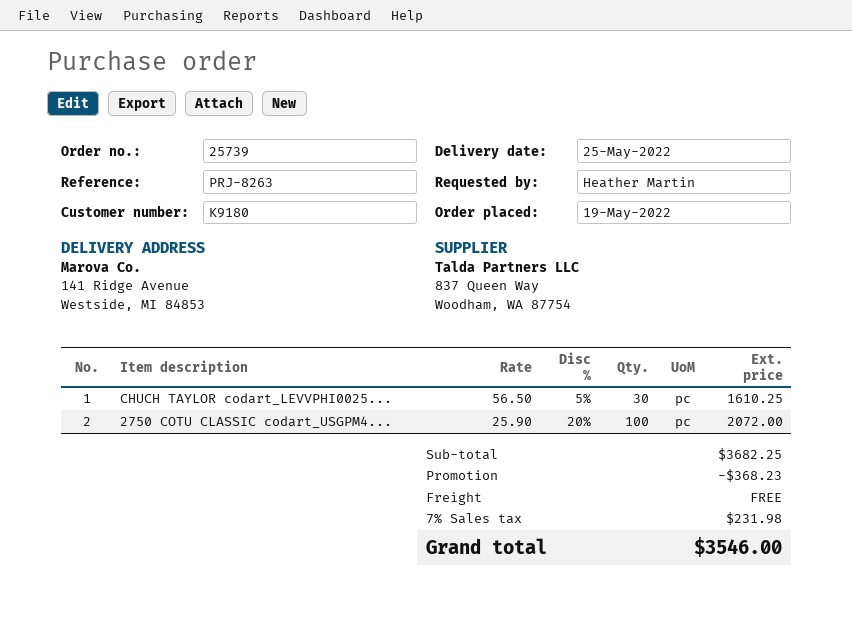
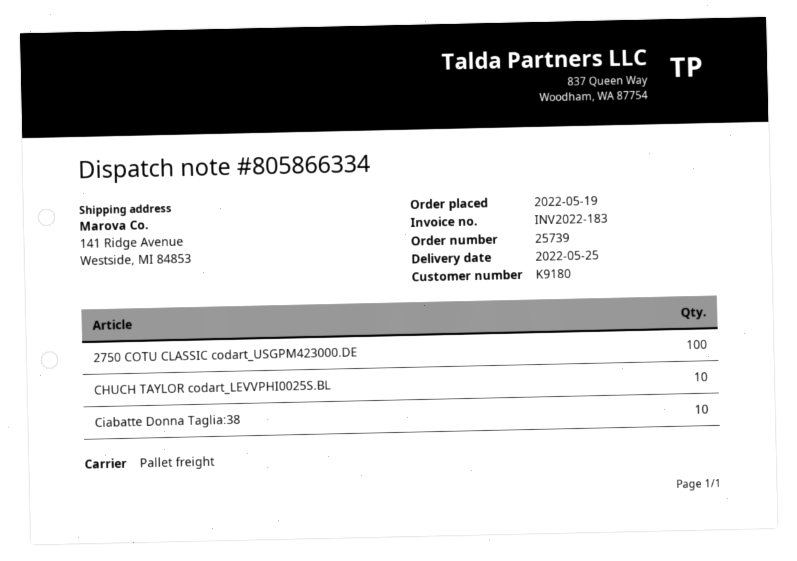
CHUCH TAYLOR codart_LEVVPHI0025...: 30 -> 10
Ciabatte Donna Taglia:38: none -> 10

